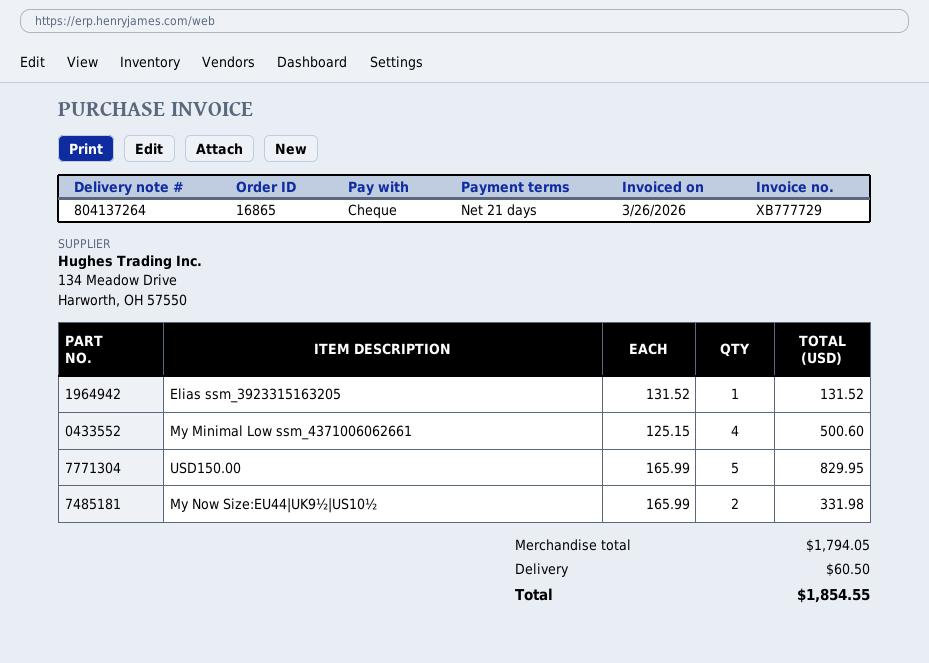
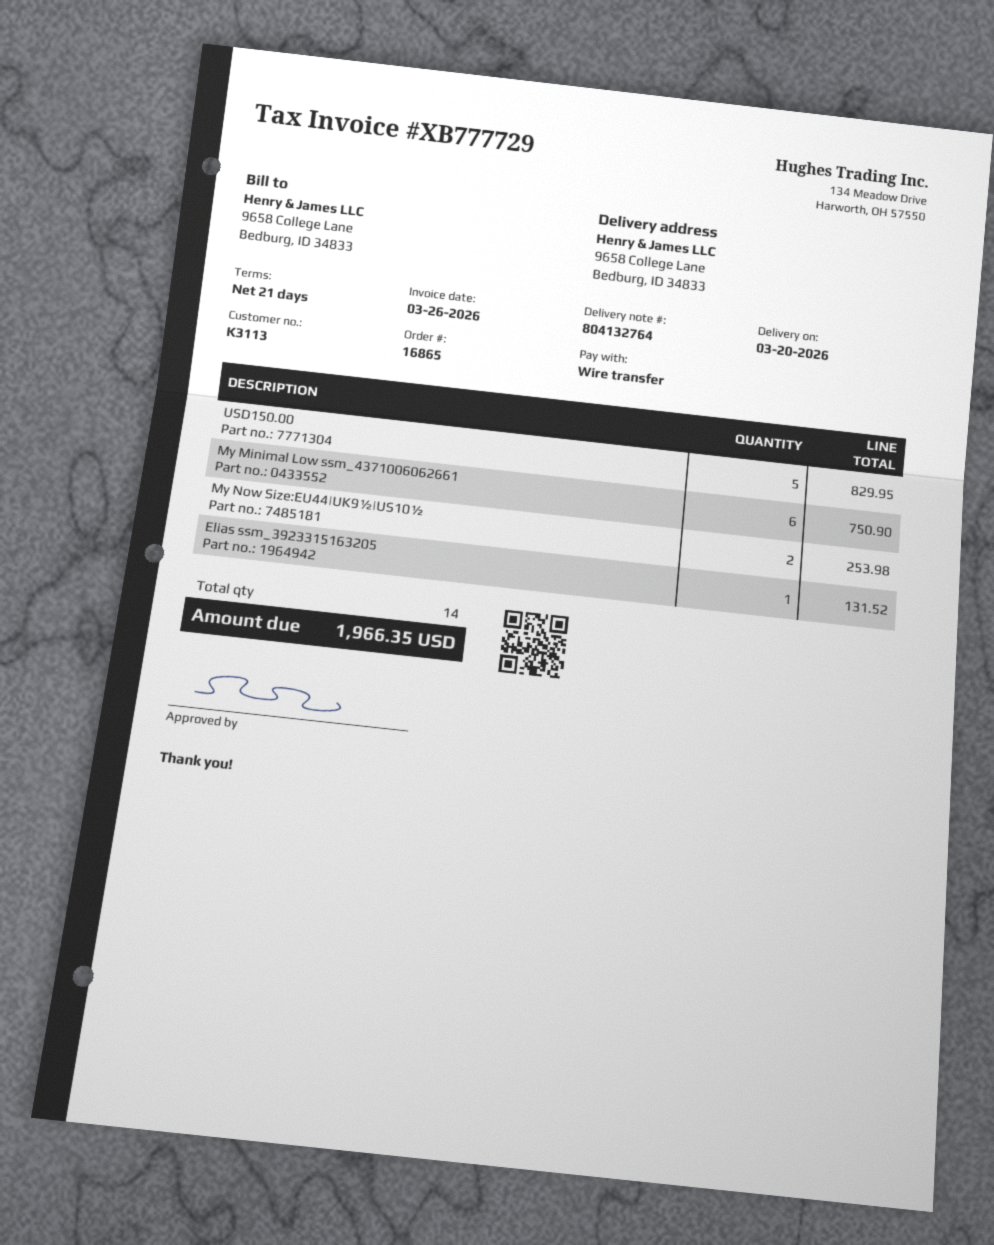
delivery note number: 804137264 -> 804132764
payment method: cheque -> bank transfer
My Minimal Low ssm_4371006062661: 4 for 500.60 -> 6 for 750.90
My Now Size:EU44|UK9½|US10½: 2 for 331.98 -> 2 for 253.98
shipping: 60.50 -> none
total: 1854.55 -> 1966.35

